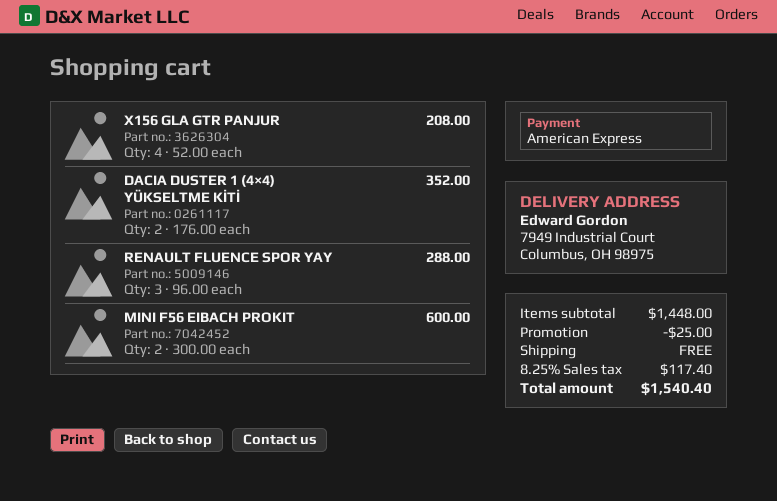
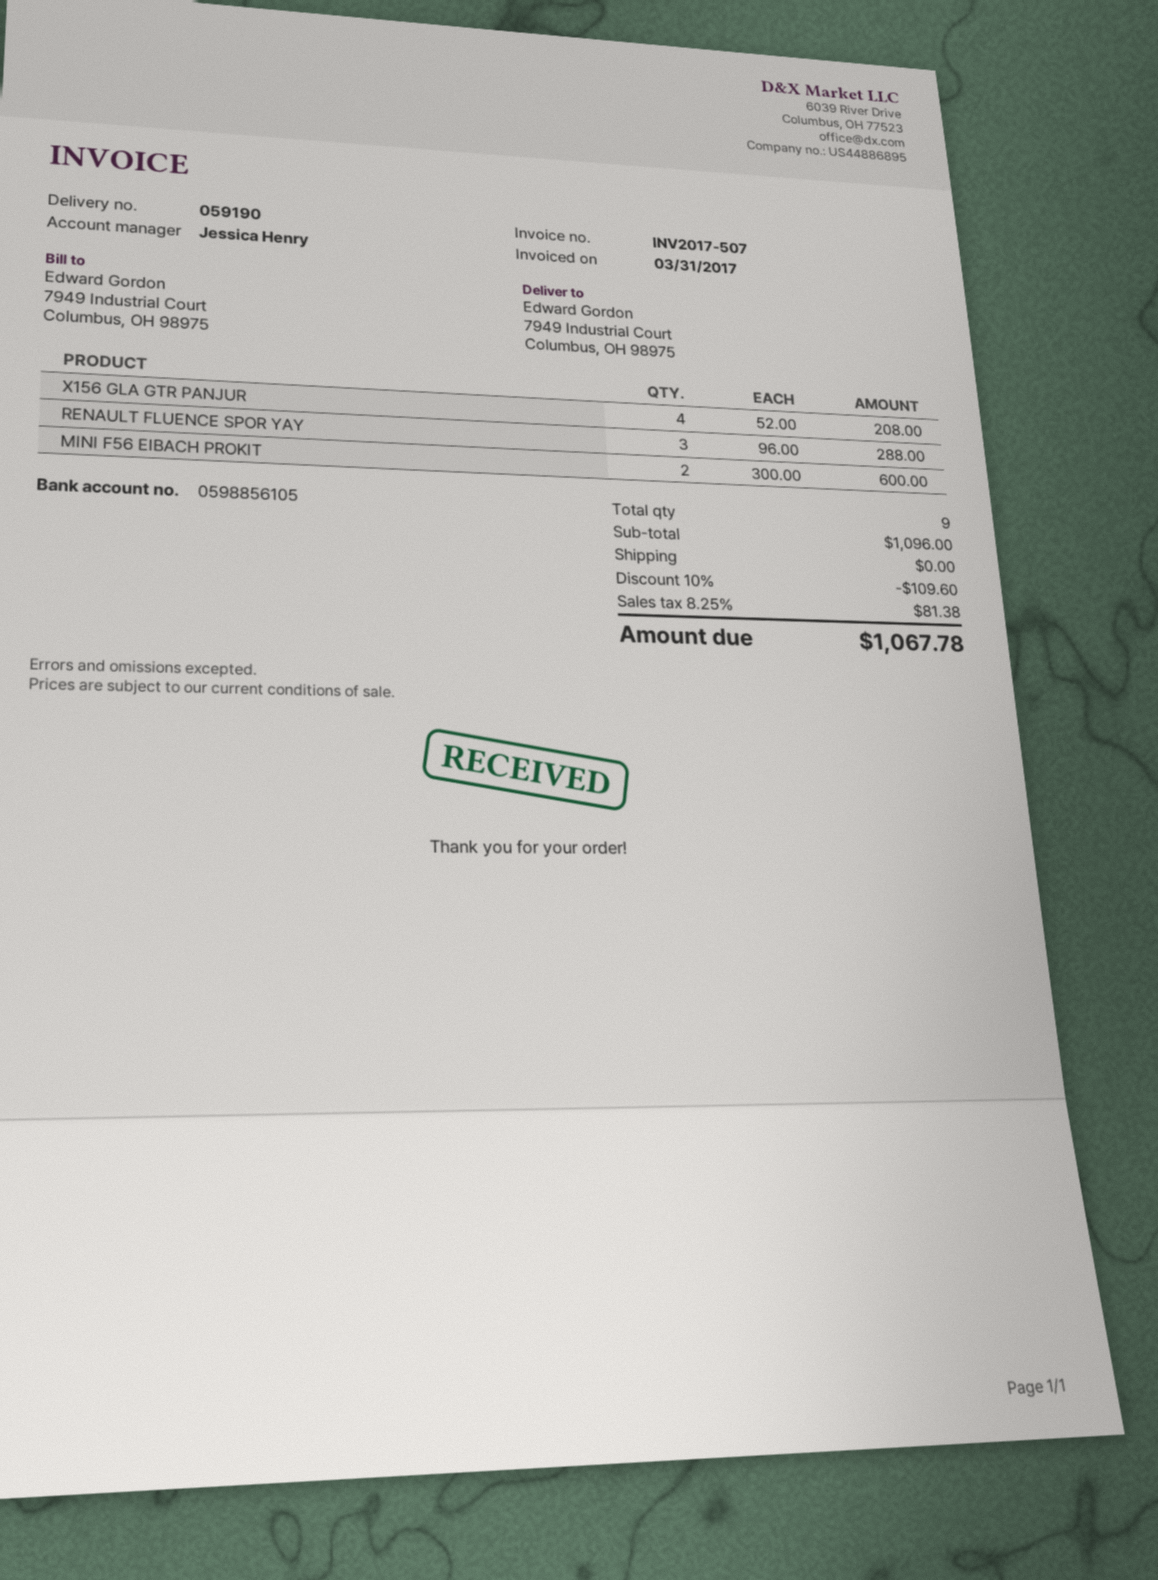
DACIA DUSTER 1 (4×4) YÜKSELTME KİTİ: 2 x 176.00 = 352.00 -> none
subtotal: 1448.00 -> 1096.00
discount: 25.00 -> 109.60
tax: 8.25% = 117.40 -> 8.25% = 81.38
total: 1540.40 -> 1067.78

